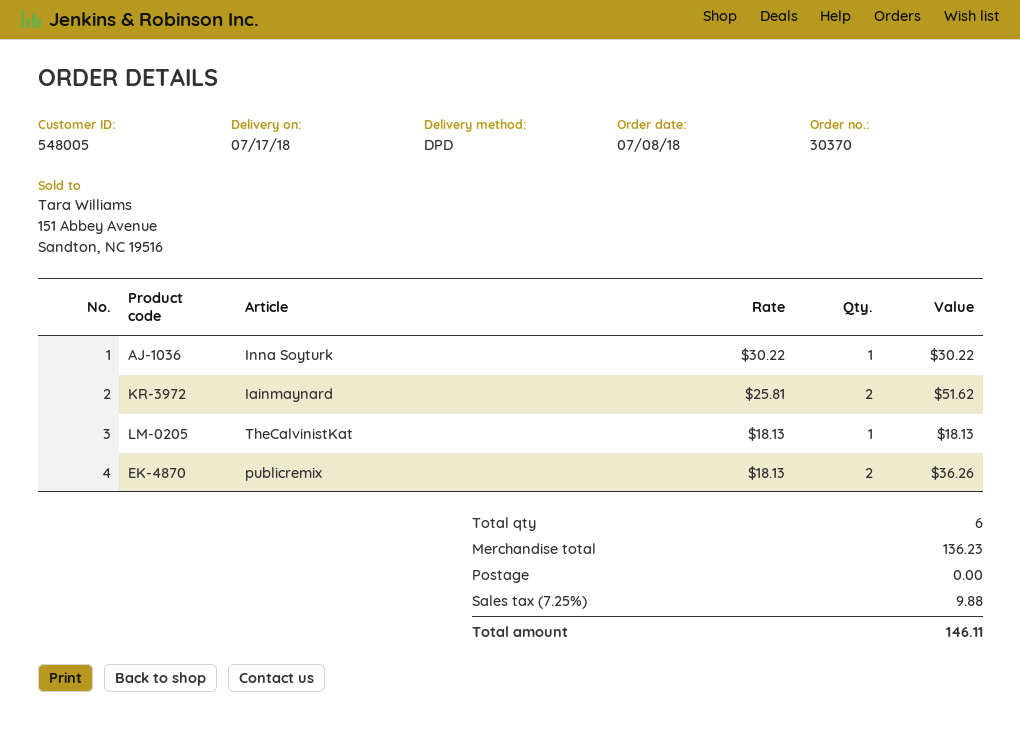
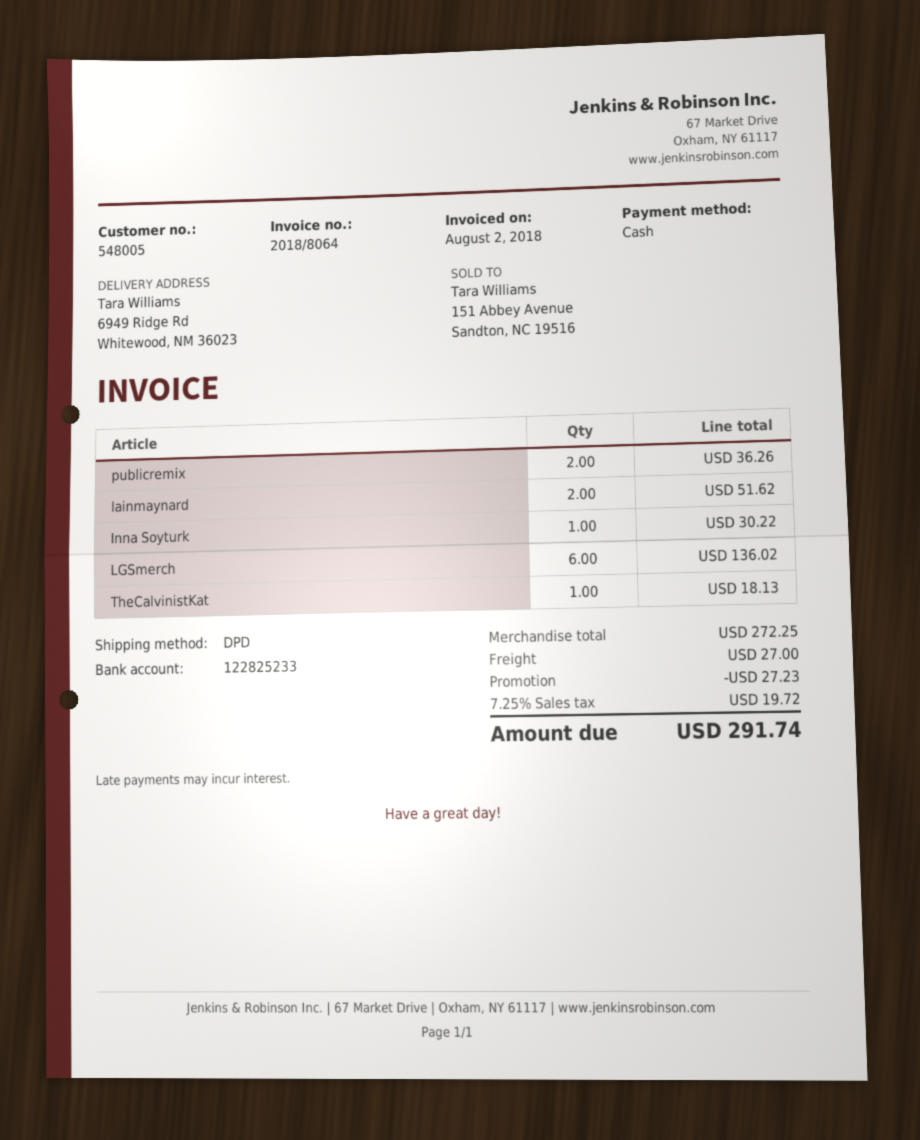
LGSmerch: none -> 6 for 136.02
subtotal: 136.23 -> 272.25
discount: none -> 27.23
shipping: 0.00 -> 27.00
tax: 7.25% = 9.88 -> 7.25% = 19.72
total: 146.11 -> 291.74

